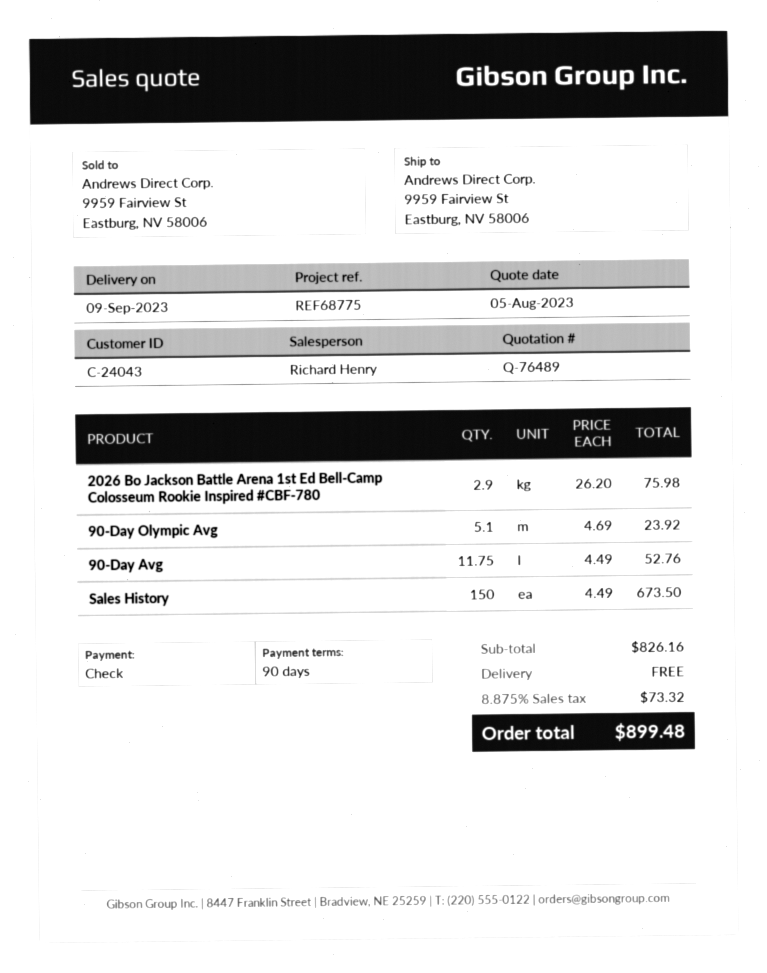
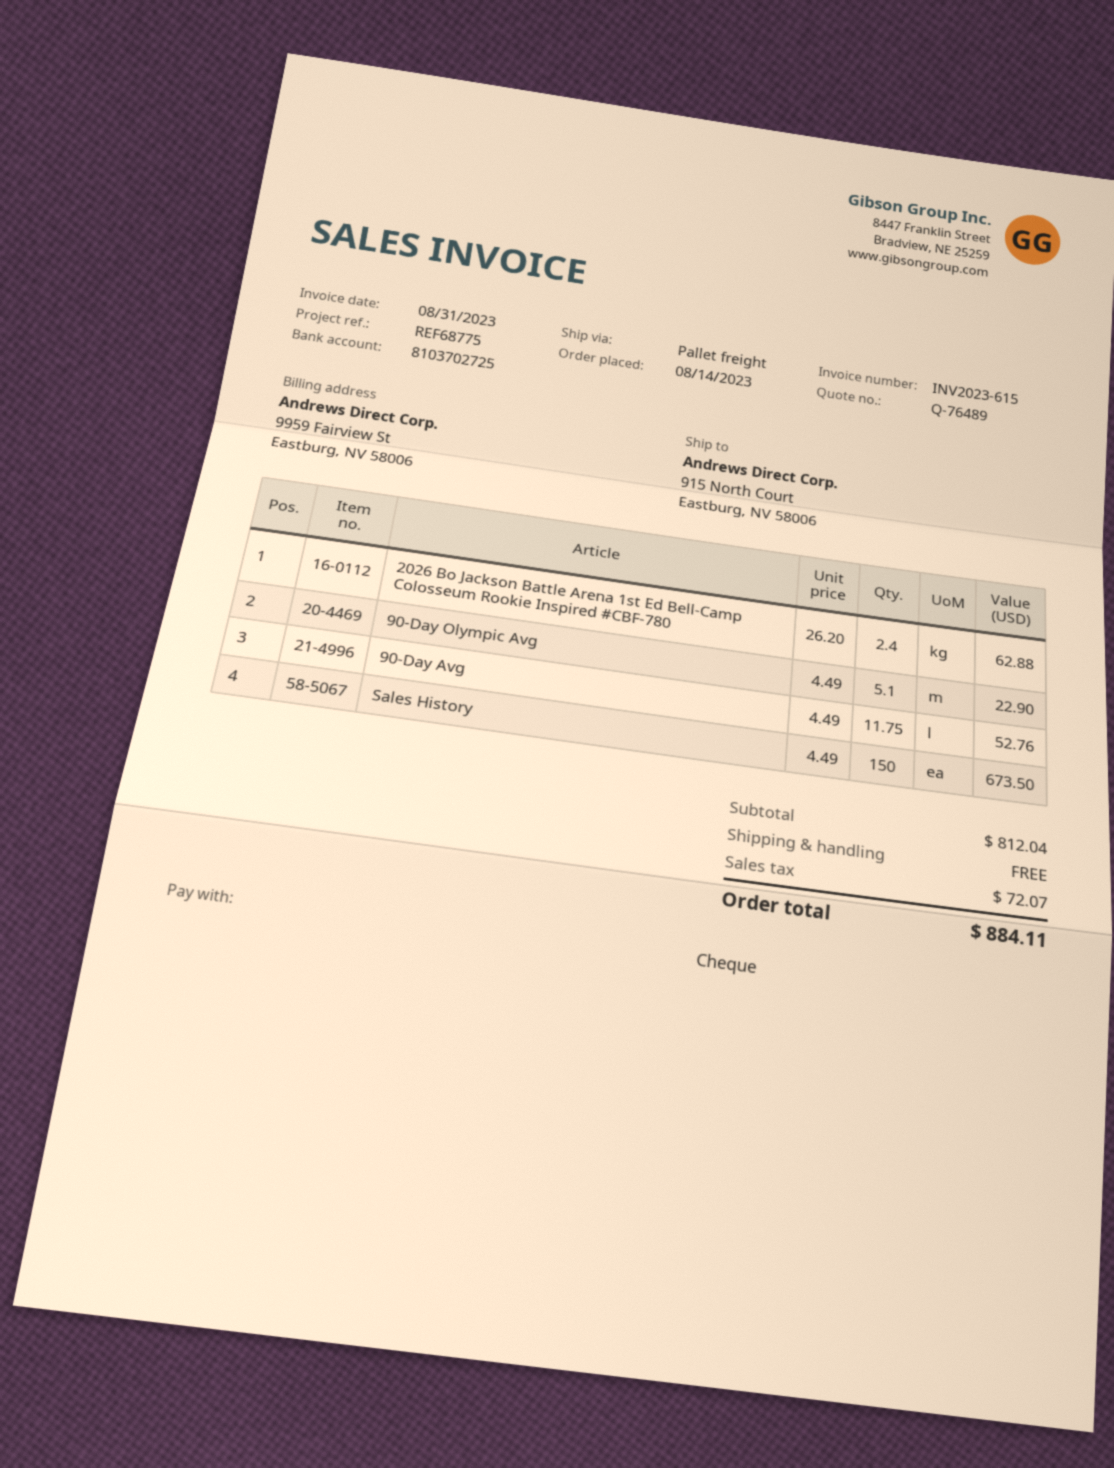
ship to: 9959 Fairview St, Eastburg, NV 58006 -> 915 North Court, Eastburg, NV 58006
2026 Bo Jackson Battle Arena 1st Ed Bell-Camp Colosseum Rookie Inspired #CBF-780: 2.9 x 26.20 = 75.98 -> 2.4 x 26.20 = 62.88
90-Day Olympic Avg: 5.1 x 4.69 = 23.92 -> 5.1 x 4.49 = 22.90
subtotal: 826.16 -> 812.04
tax: 73.32 -> 72.07
total: 899.48 -> 884.11

